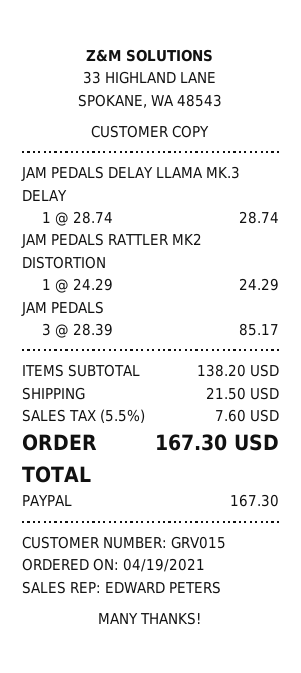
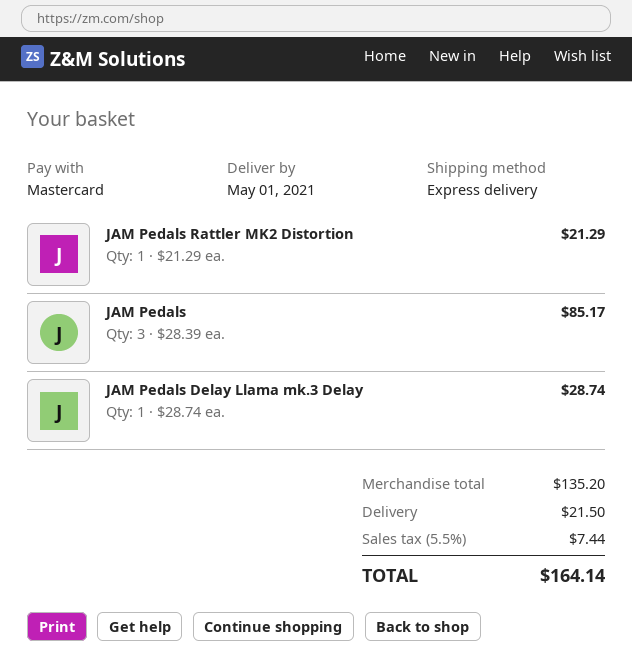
payment method: PayPal -> Mastercard
JAM PEDALS RATTLER MK2 DISTORTION: 1 x 24.29 = 24.29 -> 1 x 21.29 = 21.29
subtotal: 138.20 -> 135.20
tax: 5.5% = 7.60 -> 5.5% = 7.44
total: 167.30 -> 164.14

